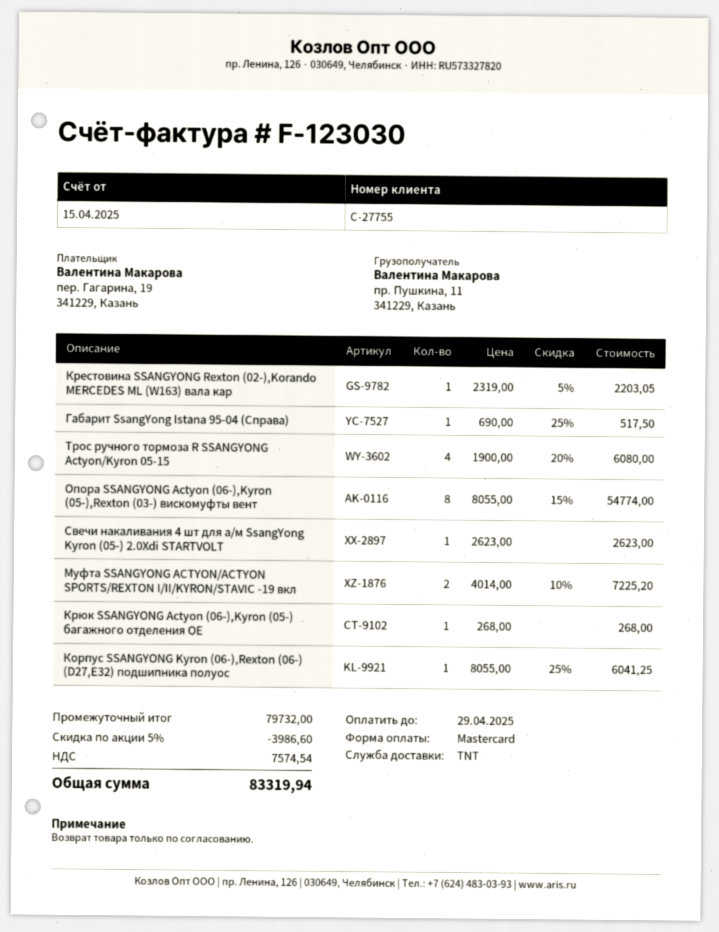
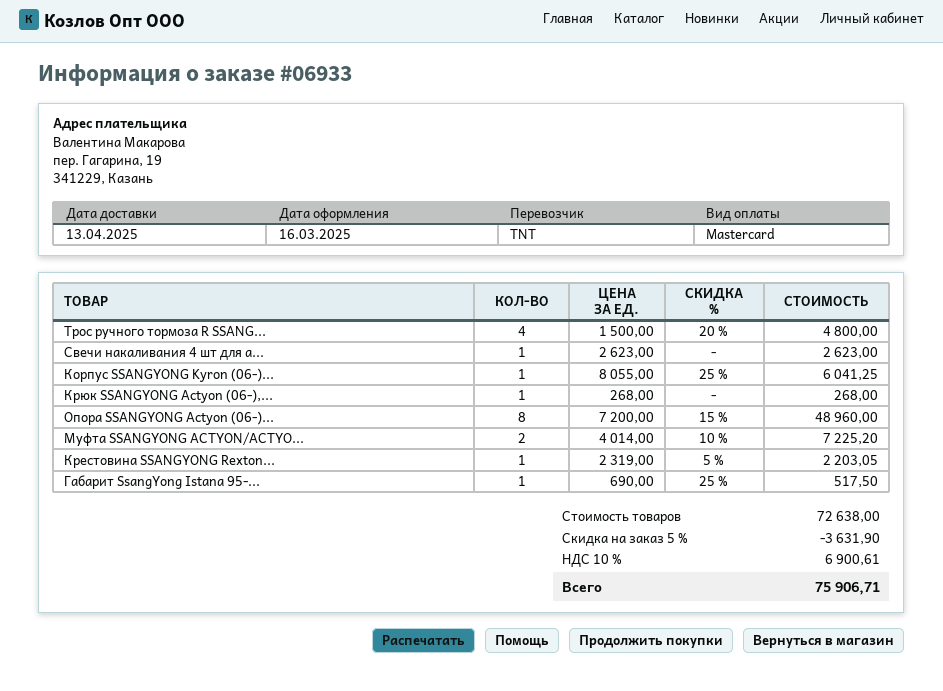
Тpос pучного тоpмоза R SSANGYONG Actyon/Kyron 05-15: 4 x 1900.00 - 20% = 6080.00 -> 4 x 1500.00 - 20% = 4800.00
Опора SSANGYONG Actyon (06-),Kyron (05-),Rexton (03-) вискомуфты вент: 8 x 8055.00 - 15% = 54774.00 -> 8 x 7200.00 - 15% = 48960.00
subtotal: 79732.00 -> 72638.00
discount: 5% = 3986.60 -> 5% = 3631.90
tax: 7574.54 -> 6900.61
total: 83319.94 -> 75906.71

